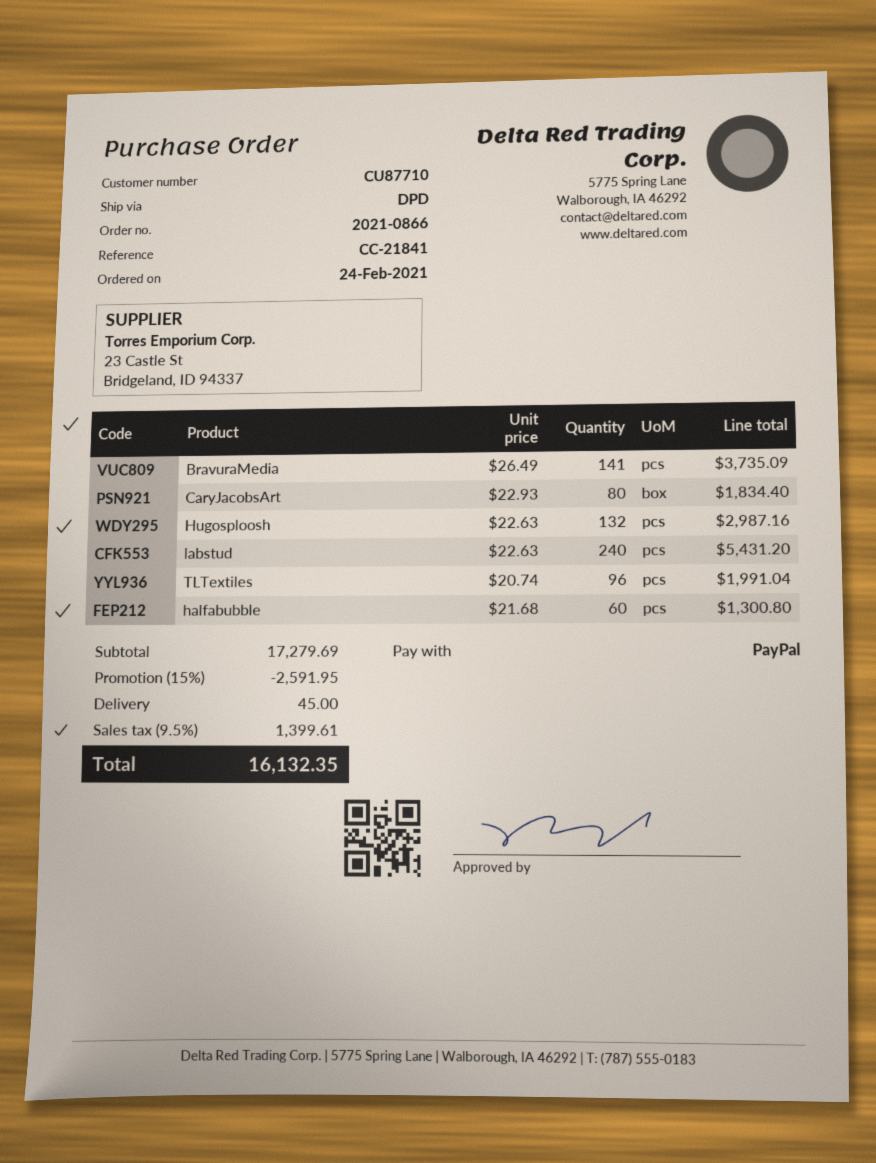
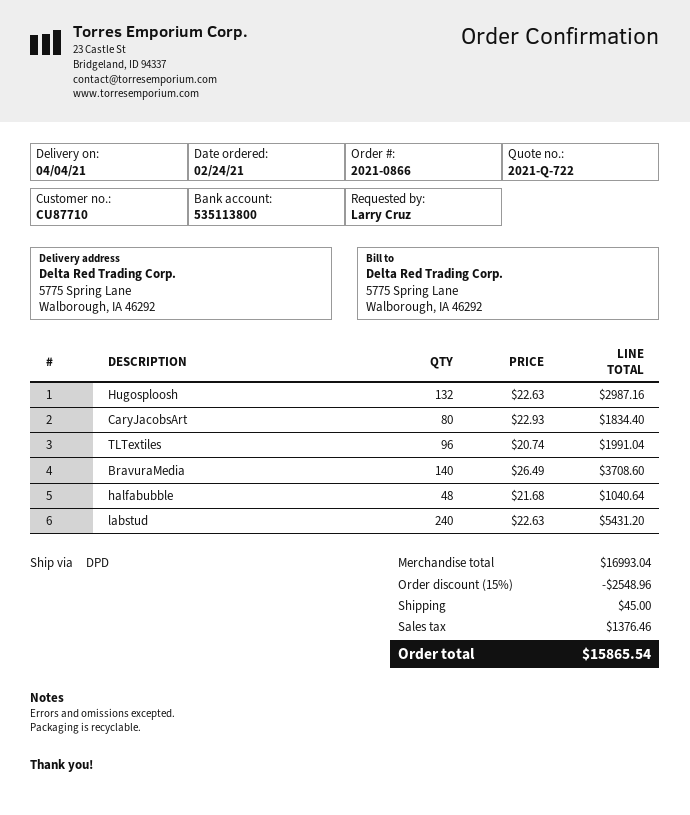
BravuraMedia: 141 x 26.49 = 3735.09 -> 140 x 26.49 = 3708.60
halfabubble: 60 x 21.68 = 1300.80 -> 48 x 21.68 = 1040.64
subtotal: 17279.69 -> 16993.04
discount: 15% = 2591.95 -> 15% = 2548.96
tax: 1399.61 -> 1376.46
total: 16132.35 -> 15865.54

